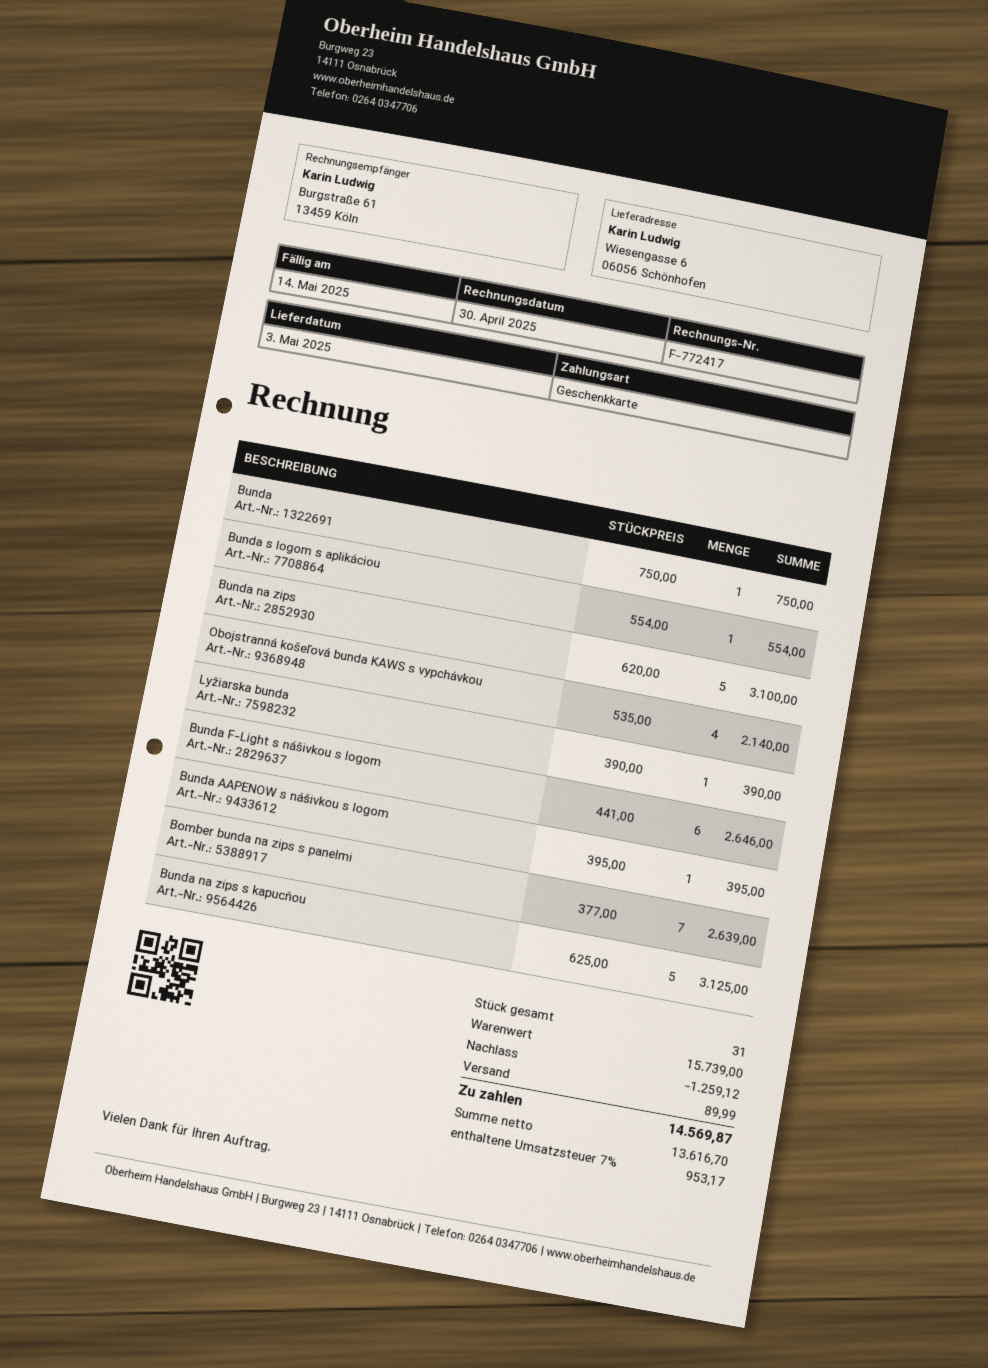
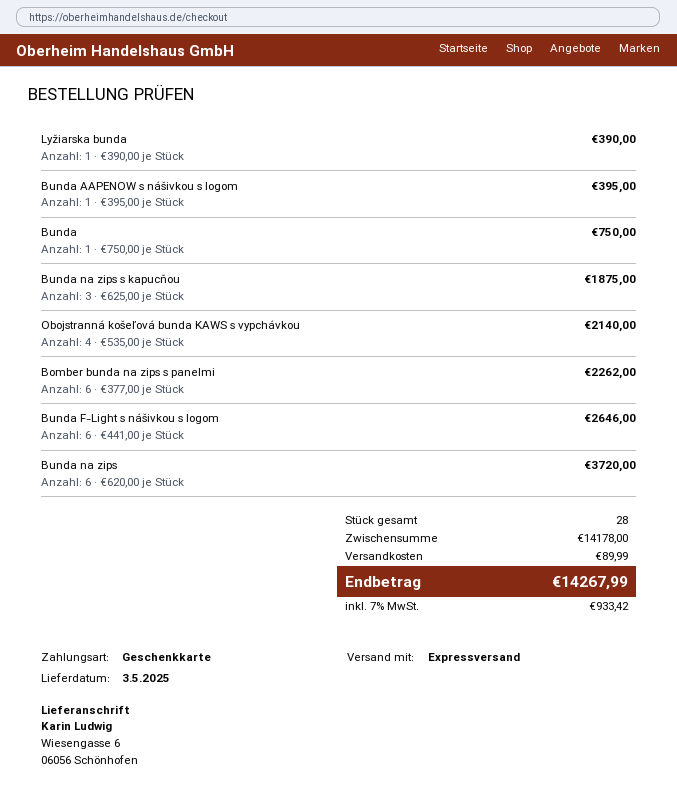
Bunda s logom s aplikáciou: 1 x 554.00 = 554.00 -> none
Bunda na zips: 5 x 620.00 = 3100.00 -> 6 x 620.00 = 3720.00
Bomber bunda na zips s panelmi: 7 x 377.00 = 2639.00 -> 6 x 377.00 = 2262.00
Bunda na zips s kapucňou: 5 x 625.00 = 3125.00 -> 3 x 625.00 = 1875.00
total quantity: 31 -> 28
subtotal: 15739.00 -> 14178.00
discount: 1259.12 -> none
tax: 7% = 953.17 -> 7% = 933.42
total: 14569.87 -> 14267.99

